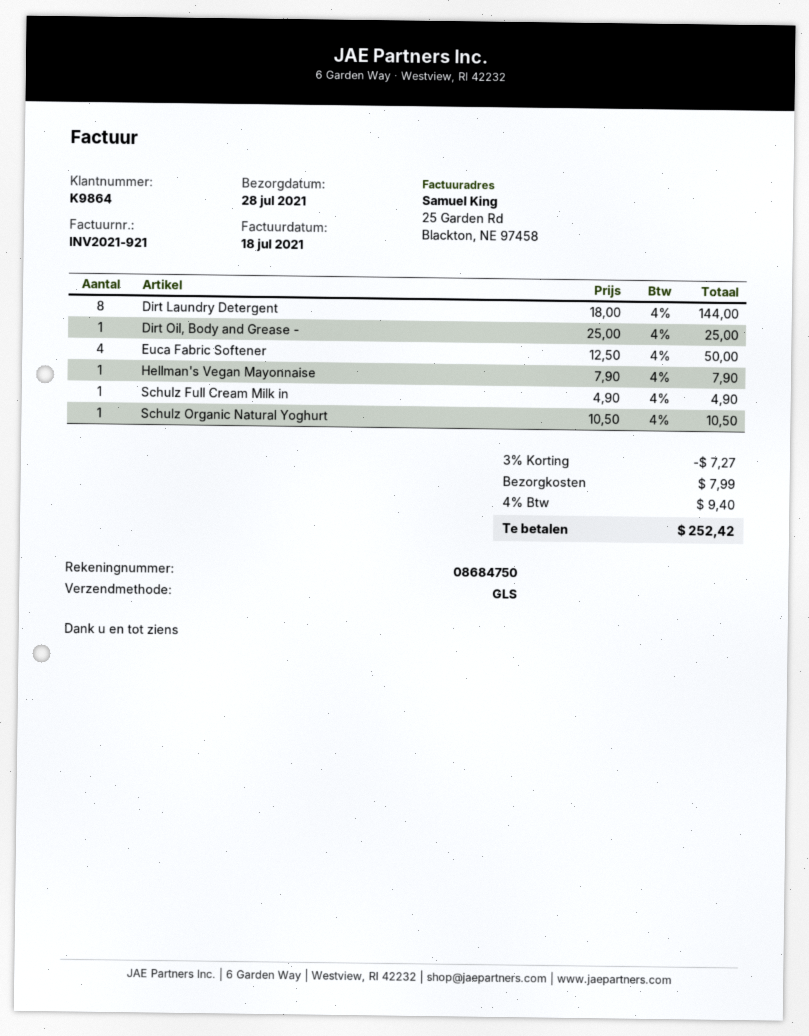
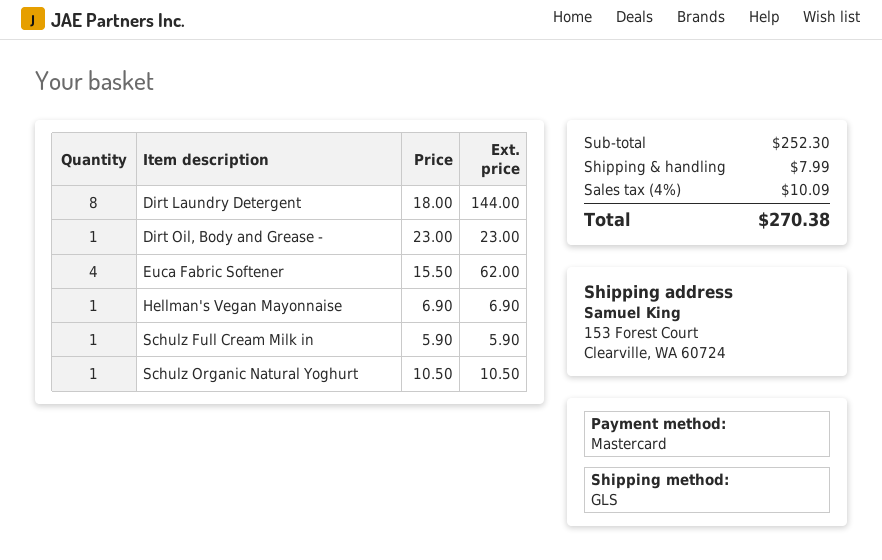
Dirt Oil, Body and Grease -: 1 x 25.00 = 25.00 -> 1 x 23.00 = 23.00
Euca Fabric Softener: 4 x 12.50 = 50.00 -> 4 x 15.50 = 62.00
Hellman's Vegan Mayonnaise: 1 x 7.90 = 7.90 -> 1 x 6.90 = 6.90
Schulz Full Cream Milk in: 1 x 4.90 = 4.90 -> 1 x 5.90 = 5.90
discount: 3% = 7.27 -> none
tax: 4% = 9.40 -> 4% = 10.09
total: 252.42 -> 270.38

